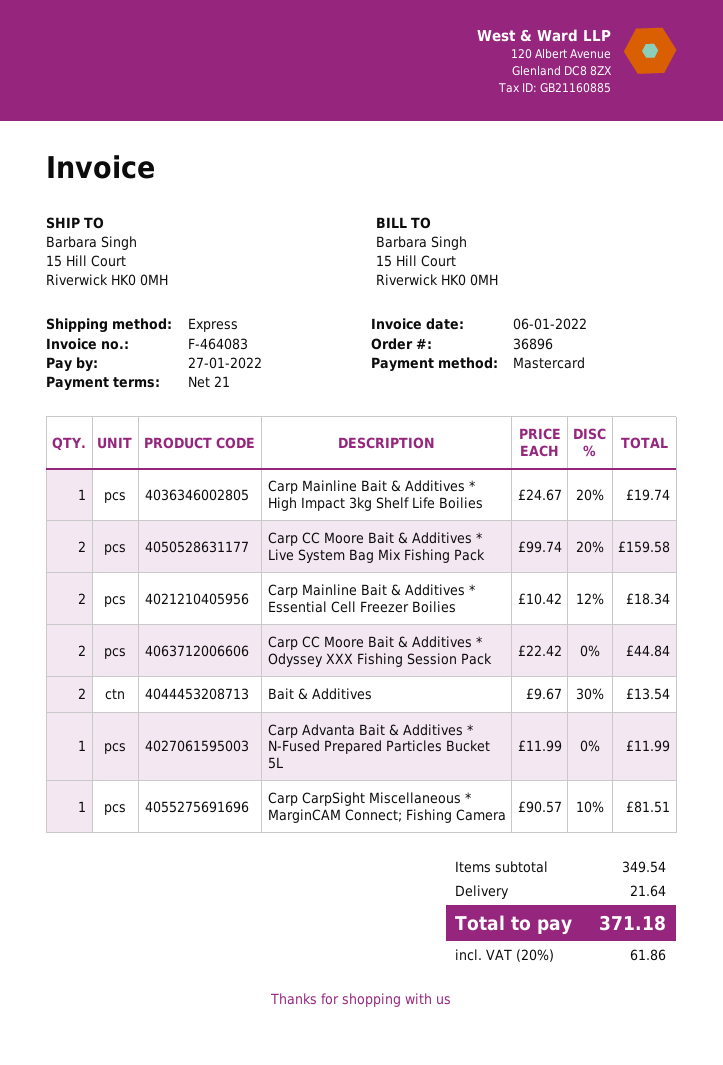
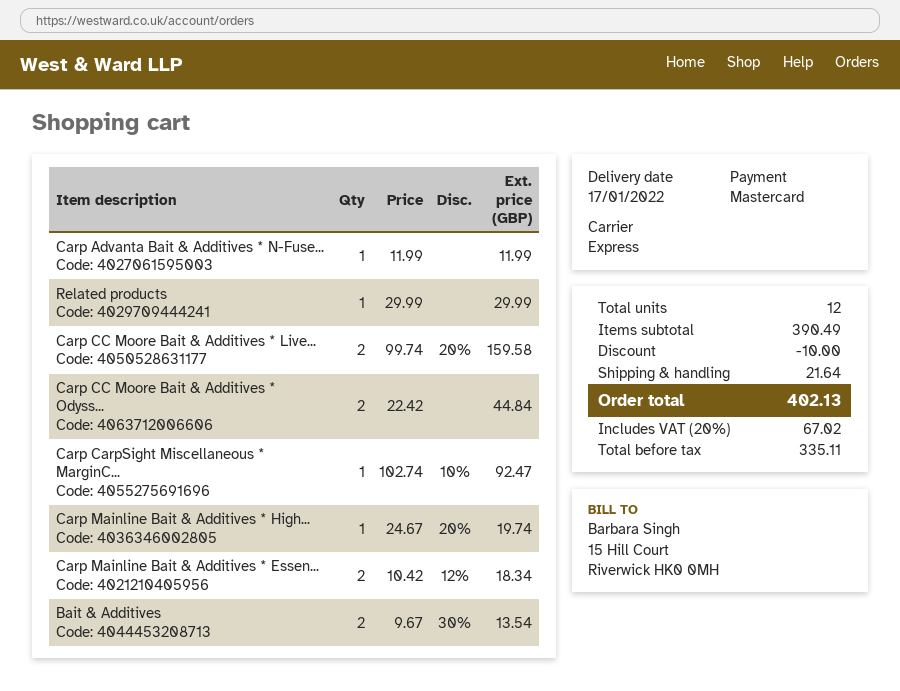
Carp CarpSight Miscellaneous * MarginCAM Connect; Fishing Camera: 1 x 90.57 - 10% = 81.51 -> 1 x 102.74 - 10% = 92.47
Related products: none -> 1 x 29.99 = 29.99
subtotal: 349.54 -> 390.49
discount: none -> 10.00
tax: 20% = 61.86 -> 20% = 67.02
total: 371.18 -> 402.13

